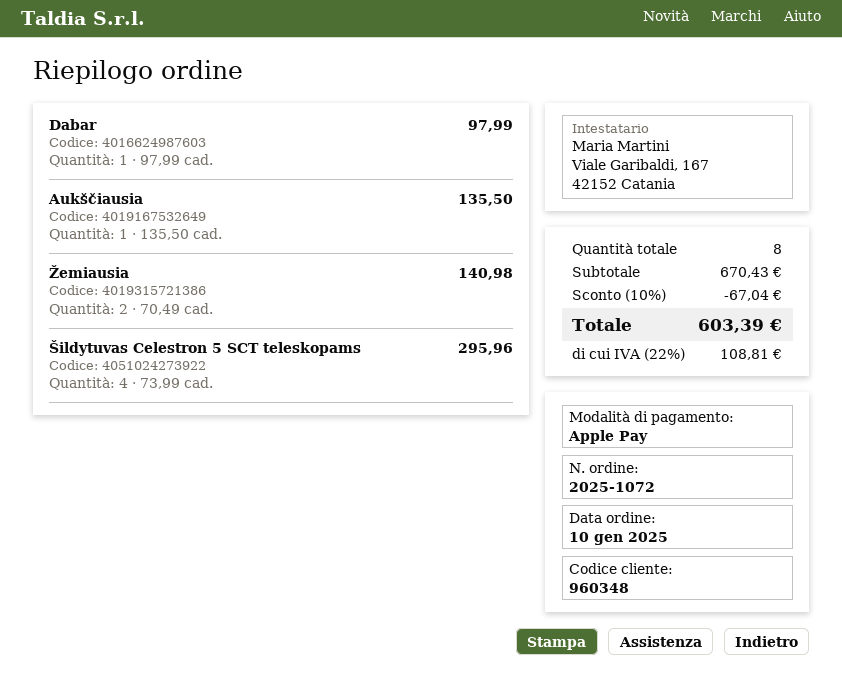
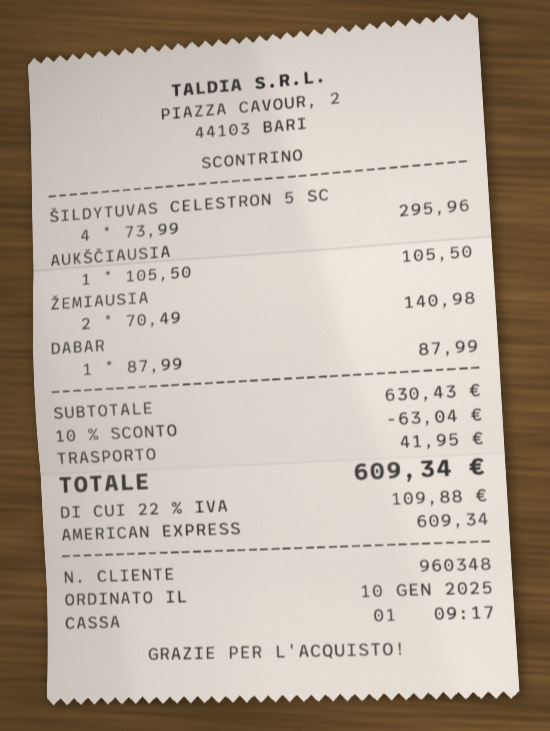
payment method: Apple Pay -> American Express
Dabar: 1 x 97.99 = 97.99 -> 1 x 87.99 = 87.99
Aukščiausia: 1 x 135.50 = 135.50 -> 1 x 105.50 = 105.50
subtotal: 670.43 -> 630.43
discount: 10% = 67.04 -> 10% = 63.04
shipping: none -> 41.95
tax: 22% = 108.81 -> 22% = 109.88
total: 603.39 -> 609.34

